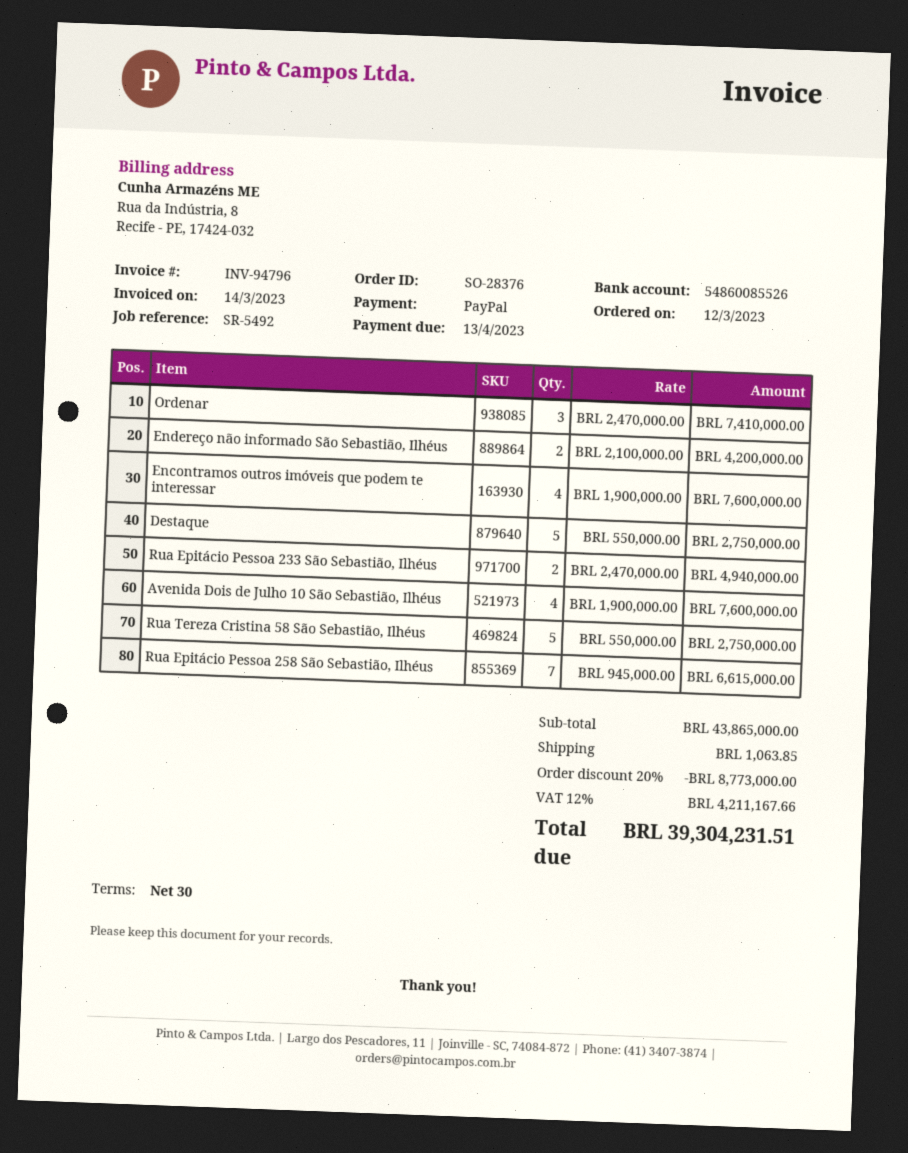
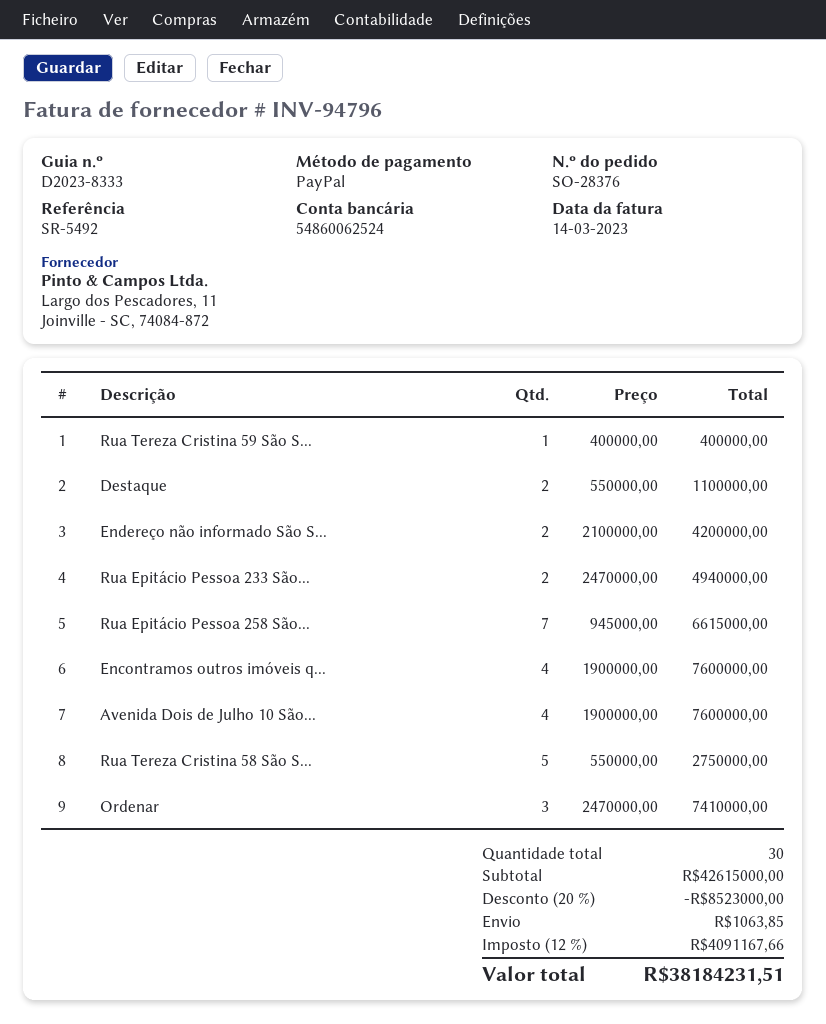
bank account: 54860085526 -> 54860062524
Destaque: 5 x 550000.00 = 2750000.00 -> 2 x 550000.00 = 1100000.00
Rua Tereza Cristina 59 São S...: none -> 1 x 400000.00 = 400000.00
subtotal: 43865000.00 -> 42615000.00
discount: 20% = 8773000.00 -> 20% = 8523000.00
tax: 12% = 4211167.66 -> 12% = 4091167.66
total: 39304231.51 -> 38184231.51

